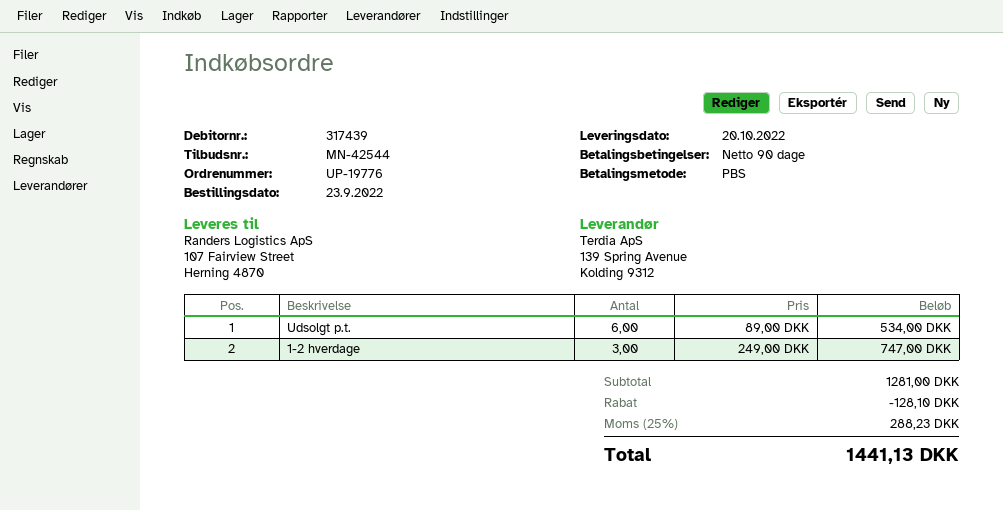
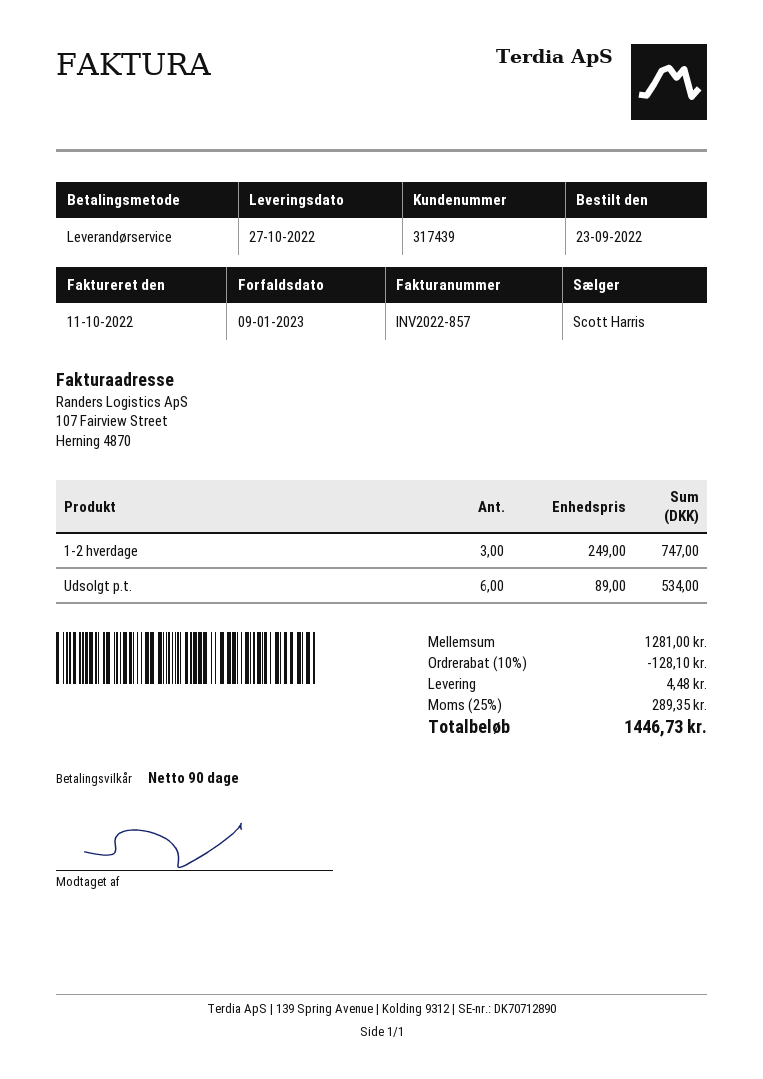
delivery date: 2022-10-20 -> 2022-10-27
shipping: none -> 4.48
tax: 25% = 288.23 -> 25% = 289.35
total: 1441.13 -> 1446.73

